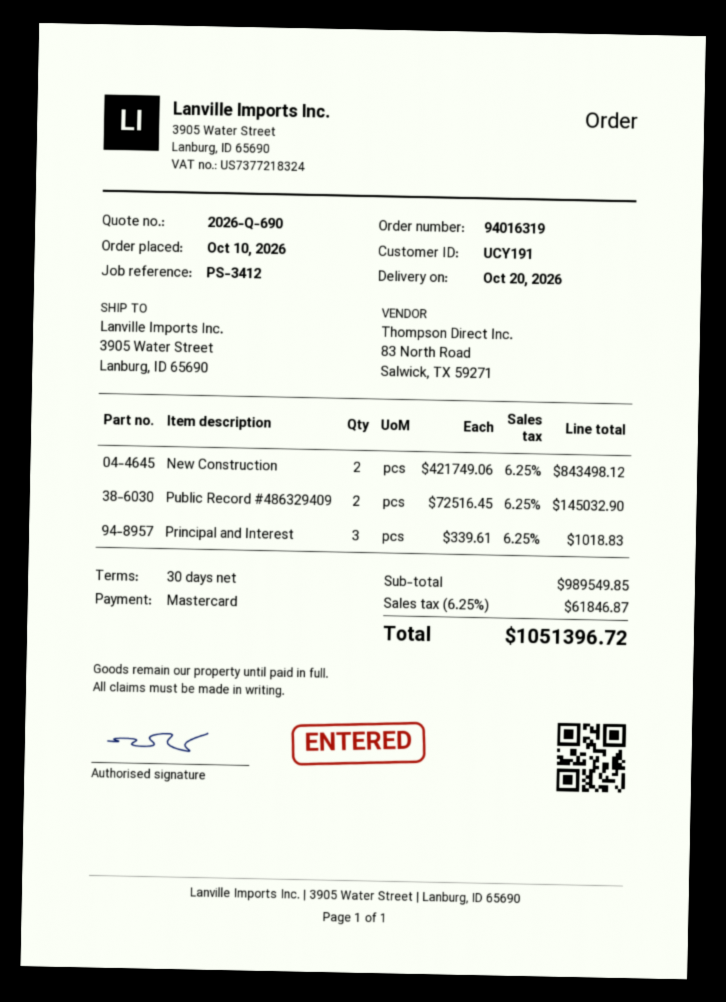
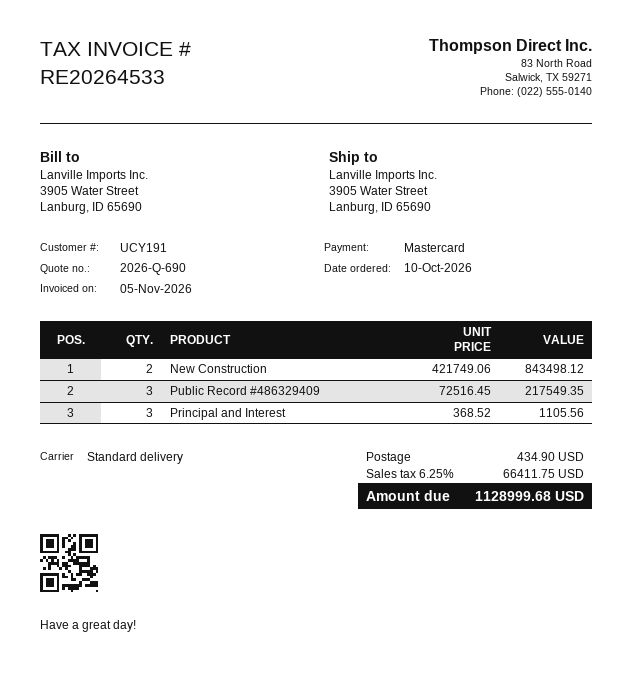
Public Record #486329409: 2 x 72516.45 = 145032.90 -> 3 x 72516.45 = 217549.35
Principal and Interest: 3 x 339.61 = 1018.83 -> 3 x 368.52 = 1105.56
shipping: none -> 434.90
tax: 6.25% = 61846.87 -> 6.25% = 66411.75
total: 1051396.72 -> 1128999.68

